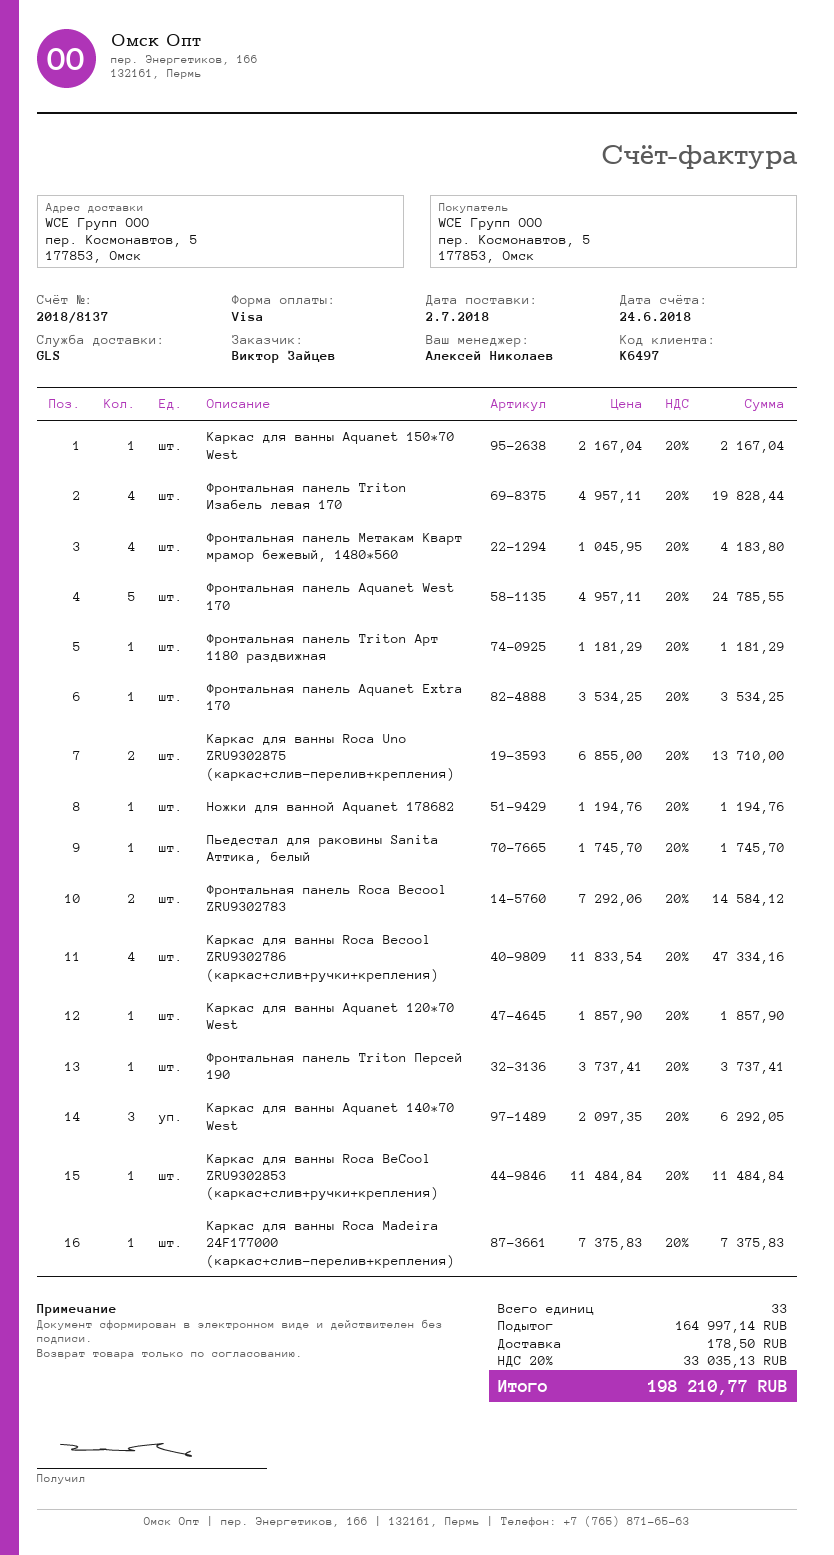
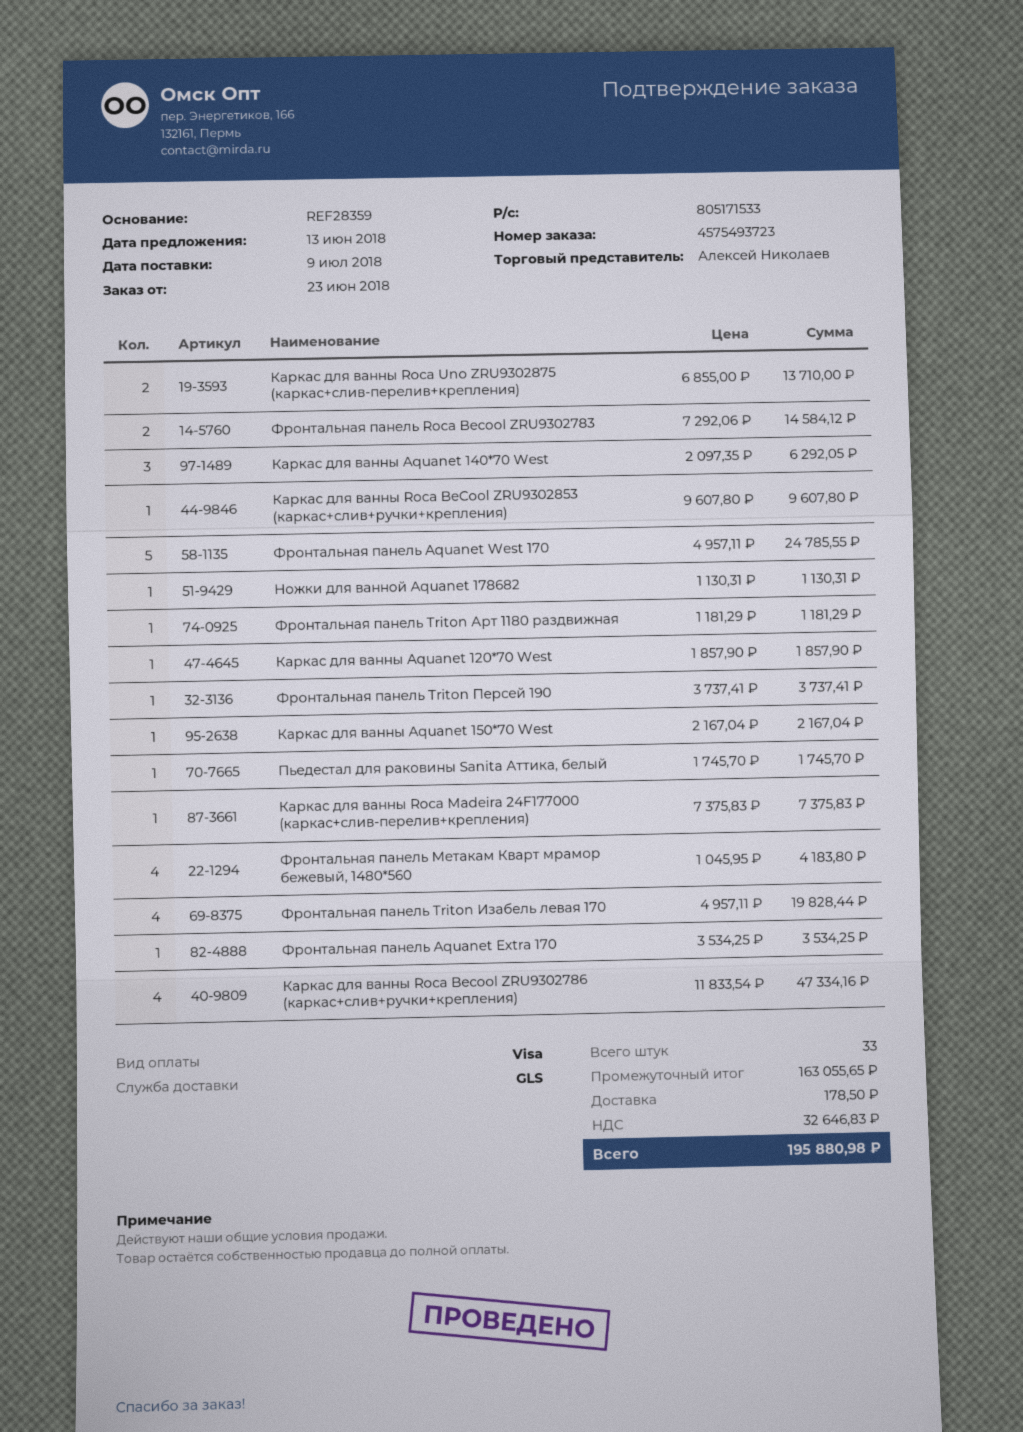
delivery date: 2018-07-02 -> 2018-07-09
Ножки для ванной Aquanet 178682: 1 x 1194.76 = 1194.76 -> 1 x 1130.31 = 1130.31
Каркас для ванны Roca BeCool ZRU9302853 (каркас+слив+ручки+крепления): 1 x 11484.84 = 11484.84 -> 1 x 9607.80 = 9607.80
subtotal: 164997.14 -> 163055.65
tax: 33035.13 -> 32646.83
total: 198210.77 -> 195880.98

